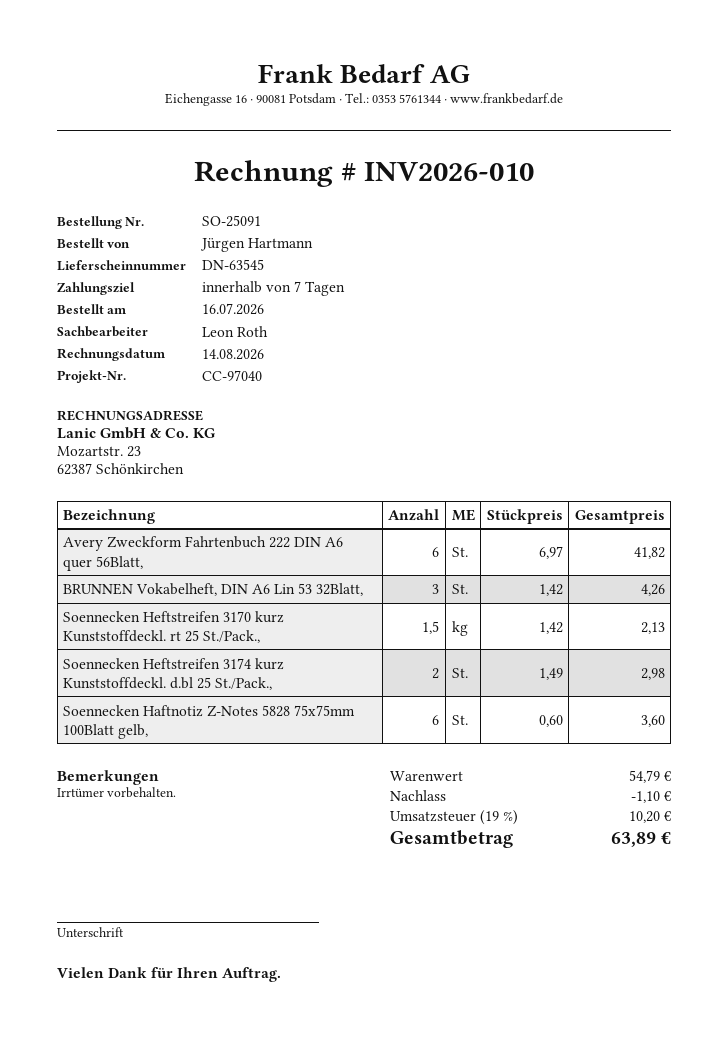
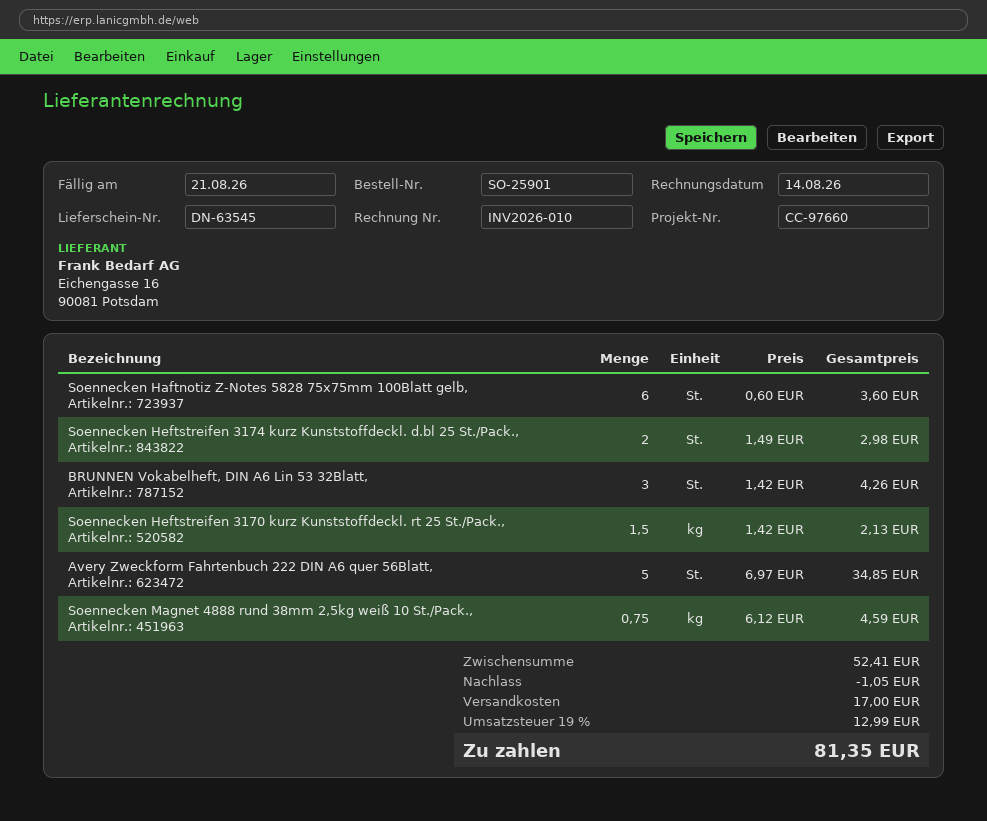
order number: SO-25091 -> SO-25901
reference: CC-97040 -> CC-97660
Avery Zweckform Fahrtenbuch 222 DIN A6 quer 56Blatt,: 6 x 6.97 = 41.82 -> 5 x 6.97 = 34.85
Soennecken Magnet 4888 rund 38mm 2,5kg weiß 10 St./Pack.,: none -> 0.75 x 6.12 = 4.59
subtotal: 54.79 -> 52.41
discount: 1.10 -> 1.05
shipping: none -> 17.00
tax: 19% = 10.20 -> 19% = 12.99
total: 63.89 -> 81.35

